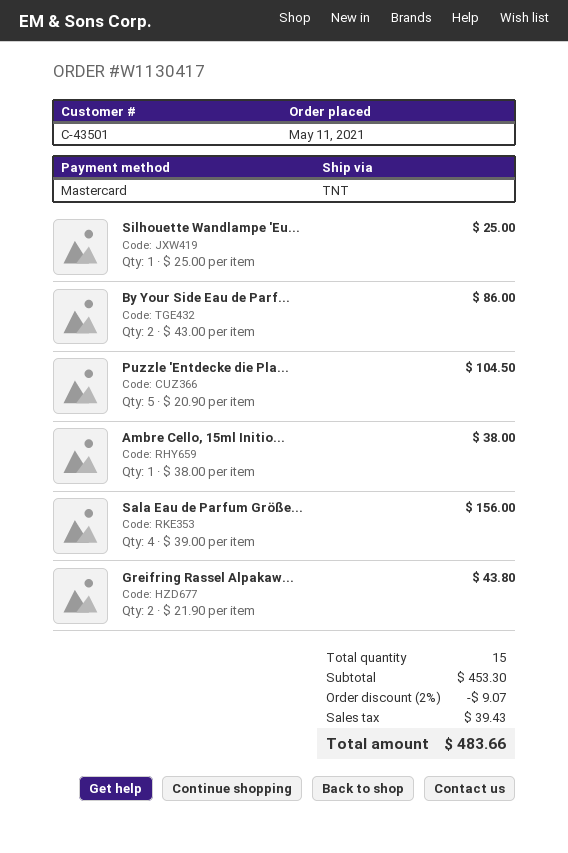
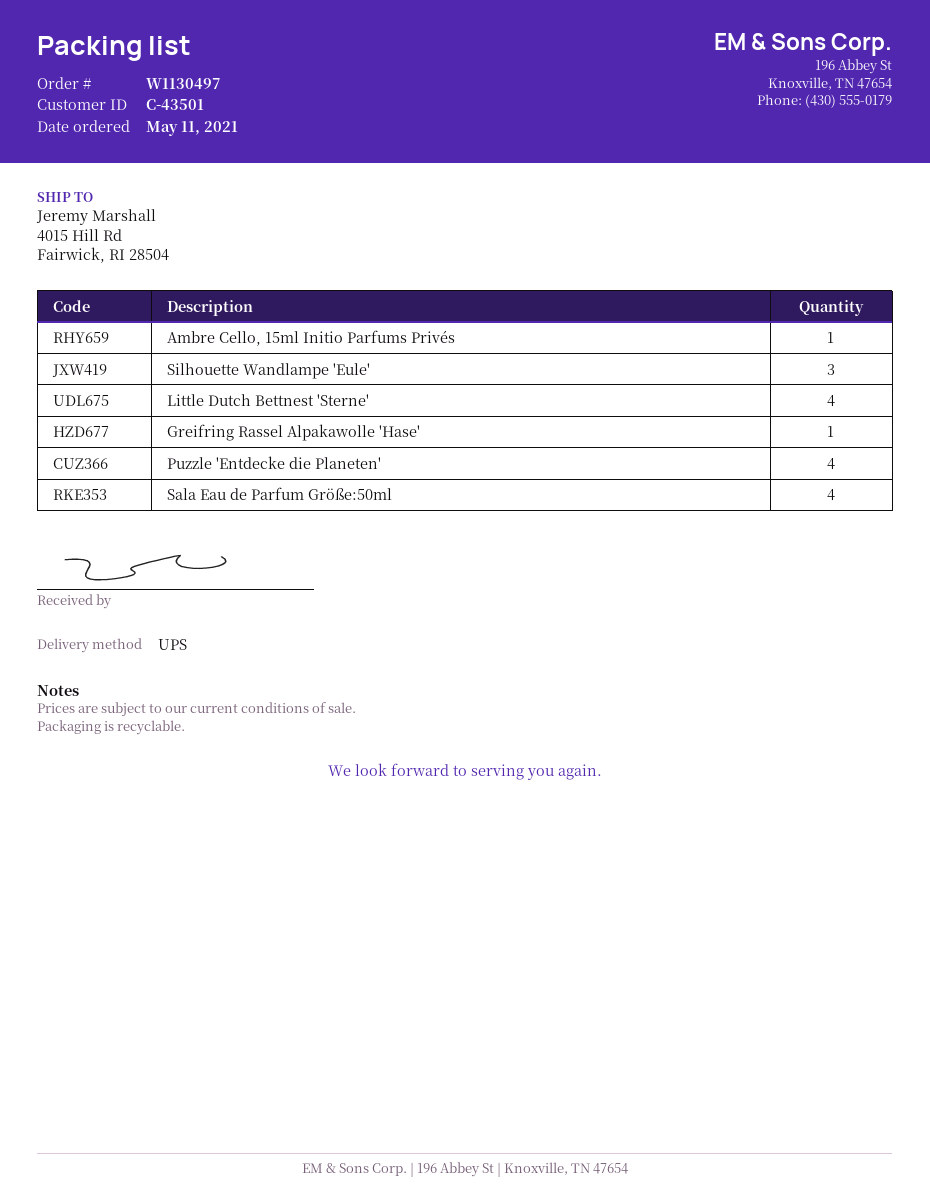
order number: W1130417 -> W1130497
shipping method: TNT -> UPS
Silhouette Wandlampe 'Eu...: 1 -> 3
By Your Side Eau de Parf...: 2 -> none
Puzzle 'Entdecke die Pla...: 5 -> 4
Greifring Rassel Alpakaw...: 2 -> 1
Little Dutch Bettnest 'Sterne': none -> 4

